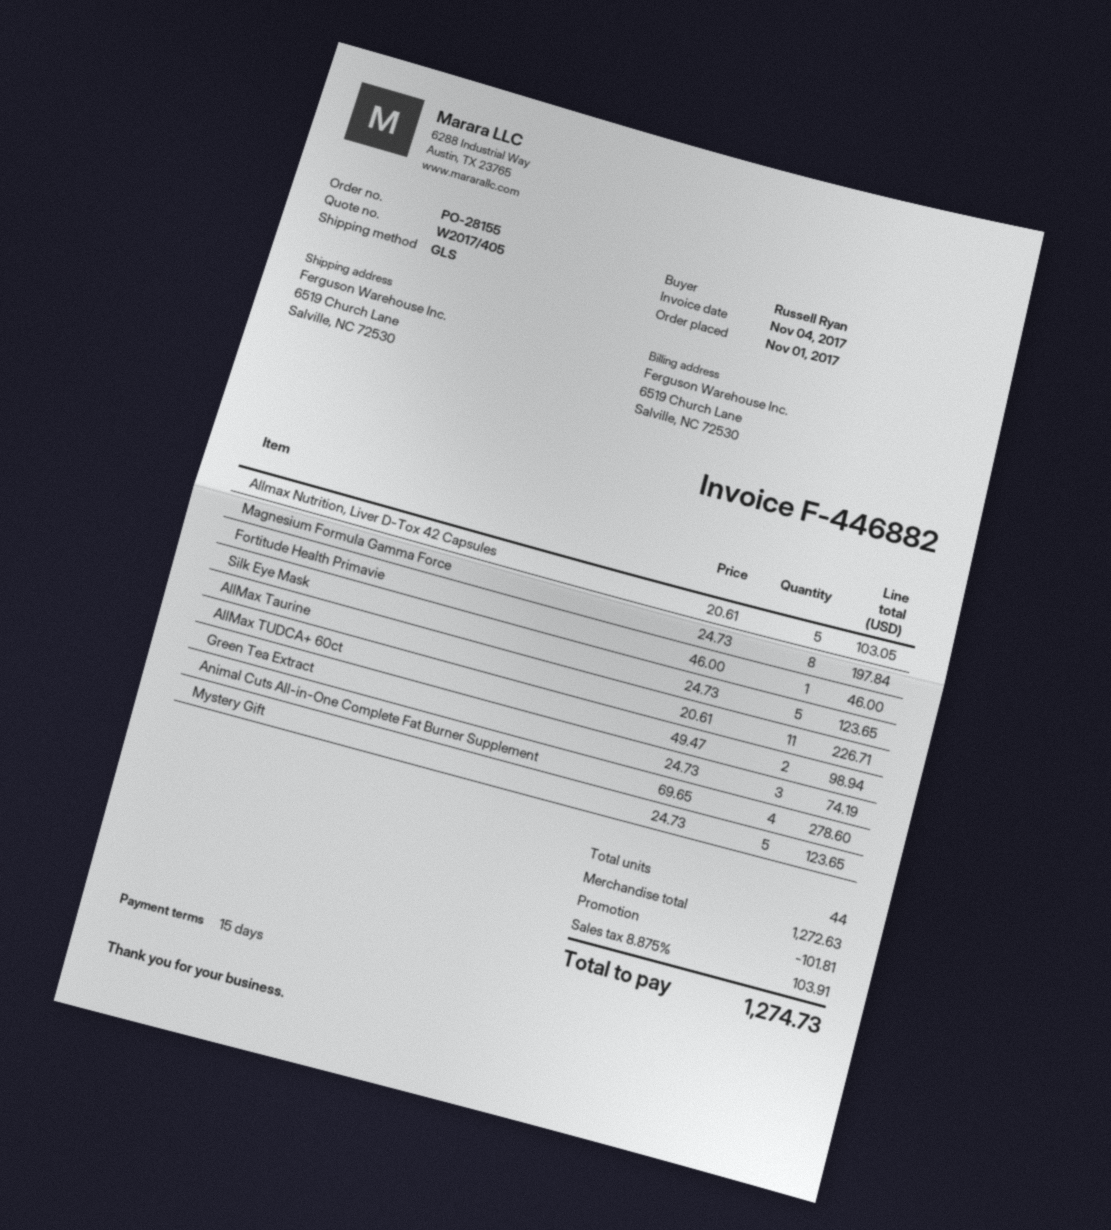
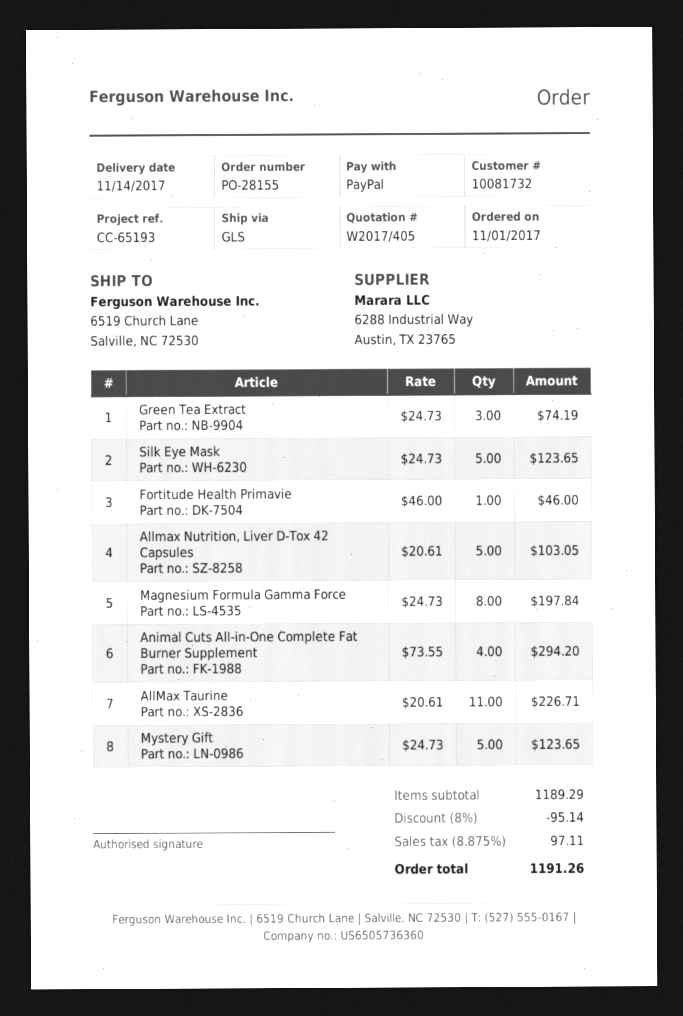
AllMax TUDCA+ 60ct: 2 x 49.47 = 98.94 -> none
Animal Cuts All-in-One Complete Fat Burner Supplement: 4 x 69.65 = 278.60 -> 4 x 73.55 = 294.20
subtotal: 1272.63 -> 1189.29
discount: 101.81 -> 95.14
tax: 8.875% = 103.91 -> 8.875% = 97.11
total: 1274.73 -> 1191.26

